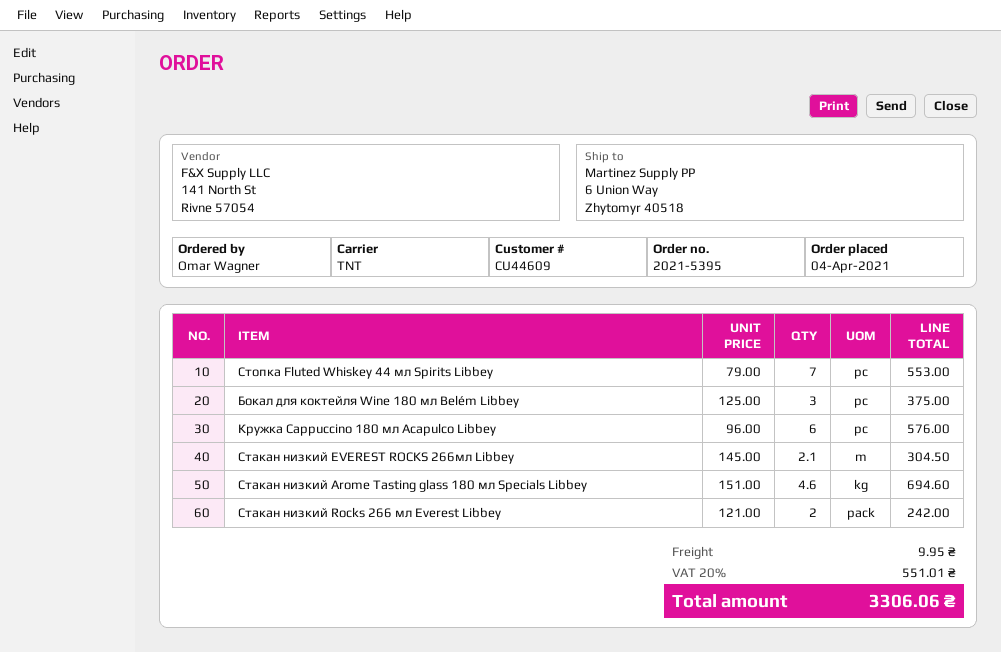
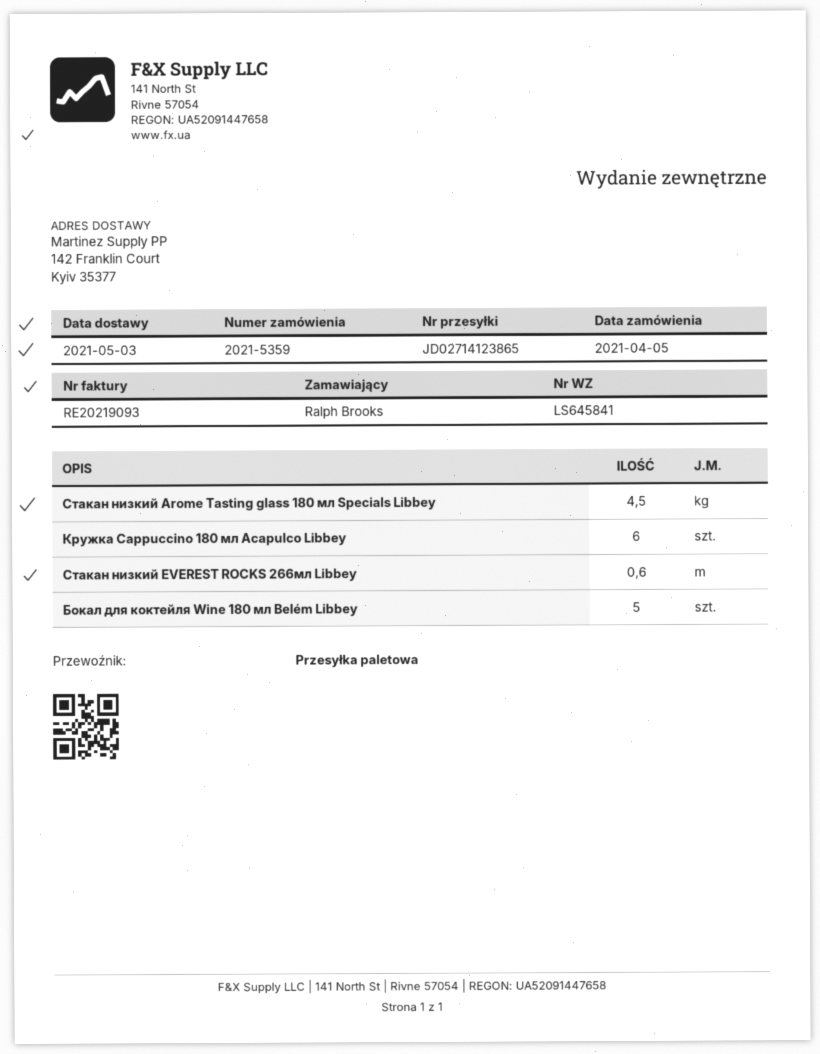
order number: 2021-5395 -> 2021-5359
order date: 2021-04-04 -> 2021-04-05
ordered by: Omar Wagner -> Ralph Brooks
shipping method: TNT -> pallet freight
ship to: 6 Union Way, Zhytomyr 40518 -> 142 Franklin Court, Kyiv 35377
Стопка Fluted Whiskey 44 мл Spirits Libbey: 7 -> none
Бокал для коктейля Wine 180 мл Belém Libbey: 3 -> 5
Стакан низкий EVEREST ROCKS 266мл Libbey: 2.1 -> 0.6
Стакан низкий Arome Tasting glass 180 мл Specials Libbey: 4.6 -> 4.5
Стакан низкий Rocks 266 мл Everest Libbey: 2 -> none

